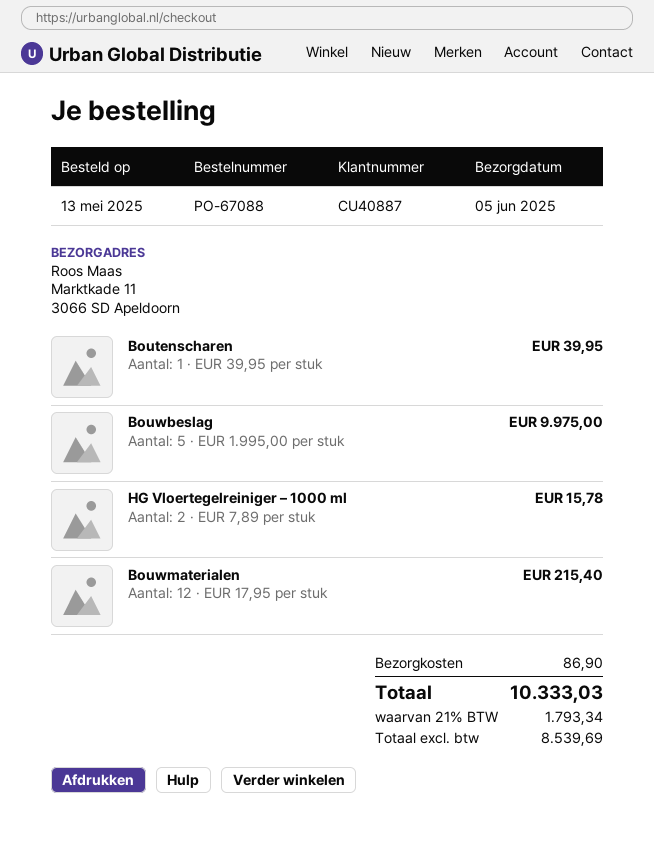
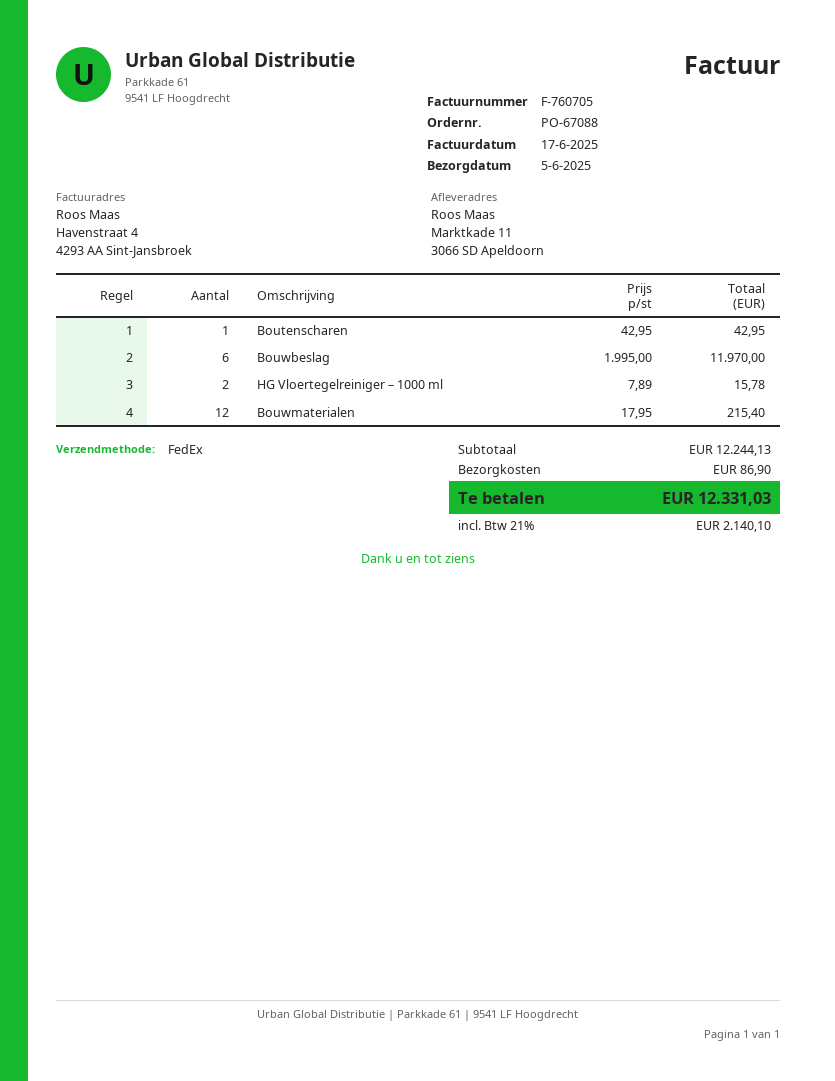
Boutenscharen: 1 x 39.95 = 39.95 -> 1 x 42.95 = 42.95
Bouwbeslag: 5 x 1995.00 = 9975.00 -> 6 x 1995.00 = 11970.00
tax: 21% = 1793.34 -> 21% = 2140.10
total: 10333.03 -> 12331.03

